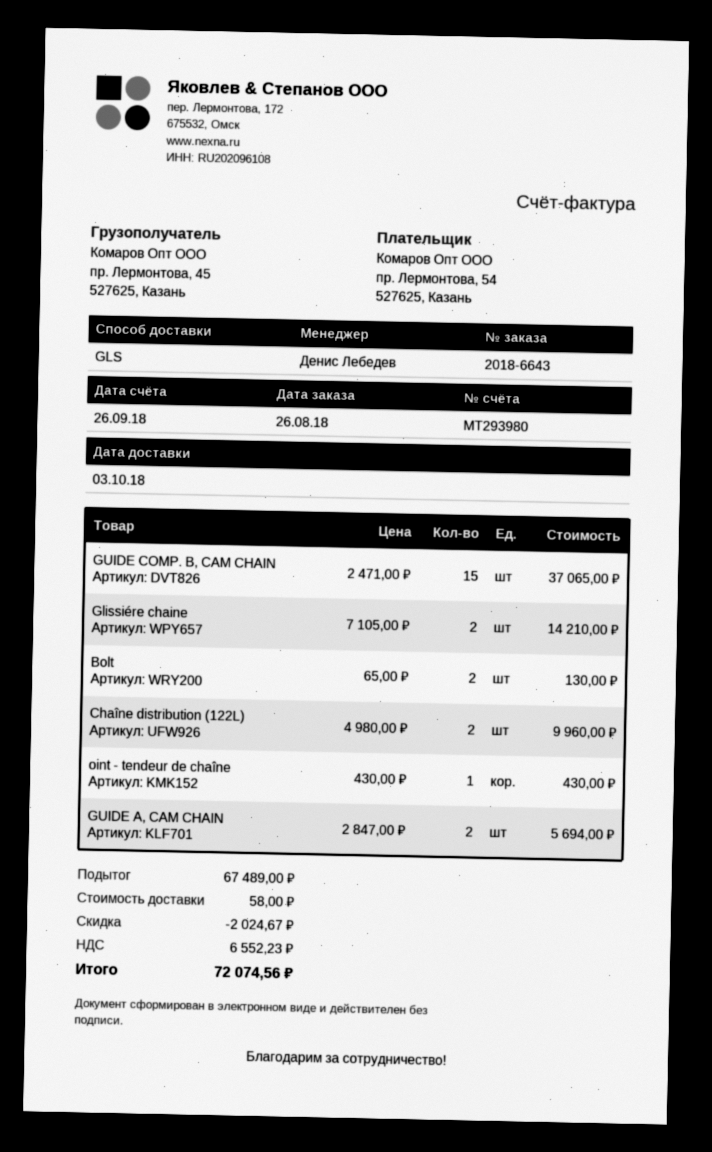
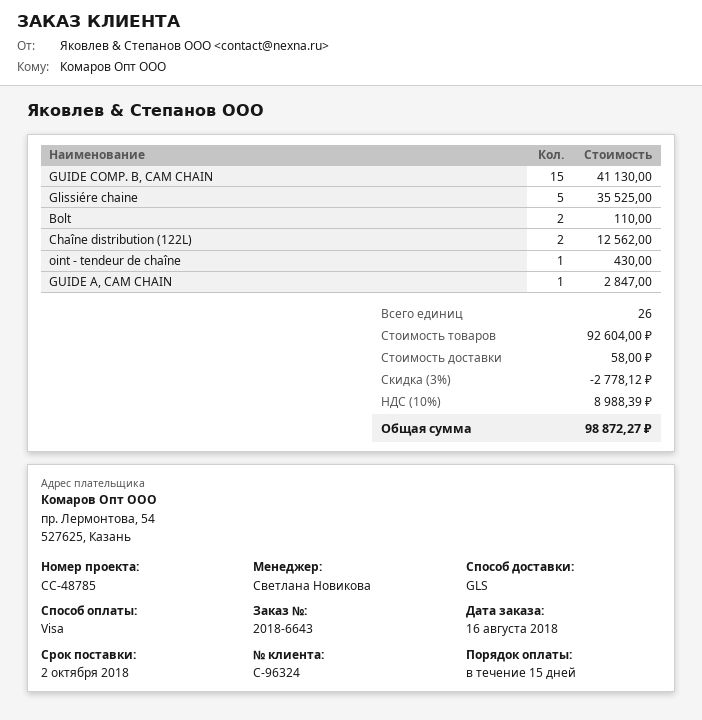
order date: 2018-08-26 -> 2018-08-16
delivery date: 2018-10-03 -> 2018-10-02
sales rep: Денис Лебедев -> Светлана Новикова
GUIDE COMP. B, CAM CHAIN: 15 for 37065.00 -> 15 for 41130.00
Glissiére chaine: 2 for 14210.00 -> 5 for 35525.00
Bolt: 2 for 130.00 -> 2 for 110.00
Chaîne distribution (122L): 2 for 9960.00 -> 2 for 12562.00
GUIDE A, CAM CHAIN: 2 for 5694.00 -> 1 for 2847.00
subtotal: 67489.00 -> 92604.00
discount: 2024.67 -> 2778.12
tax: 6552.23 -> 8988.39
total: 72074.56 -> 98872.27

